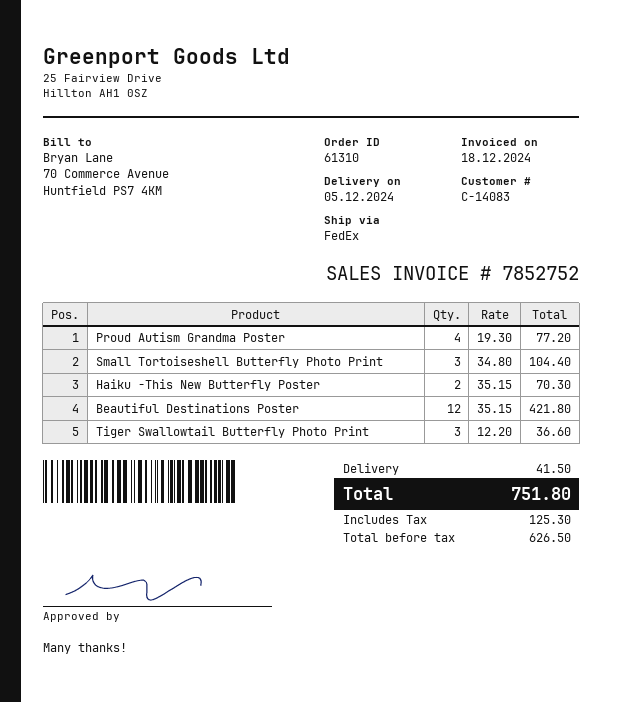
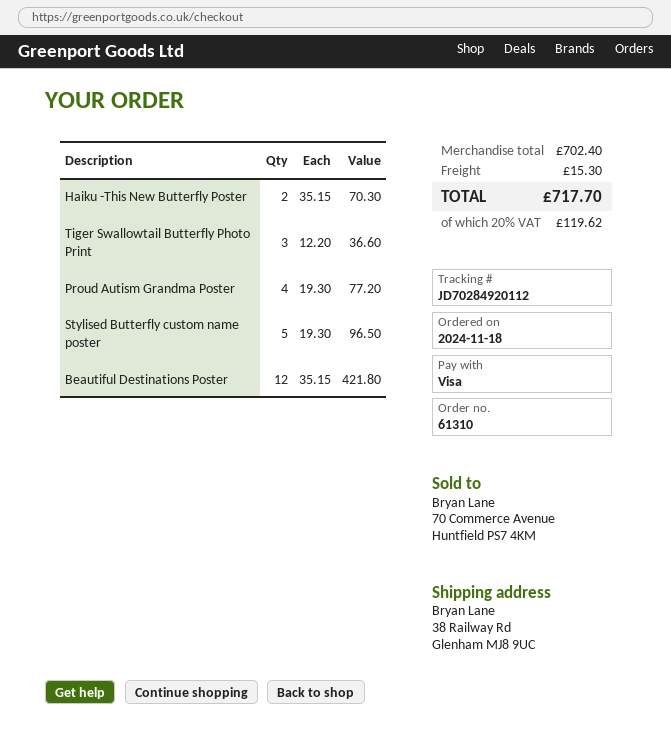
Small Tortoiseshell Butterfly Photo Print: 3 x 34.80 = 104.40 -> none
Stylised Butterfly custom name poster: none -> 5 x 19.30 = 96.50
shipping: 41.50 -> 15.30
tax: 125.30 -> 119.62
total: 751.80 -> 717.70

